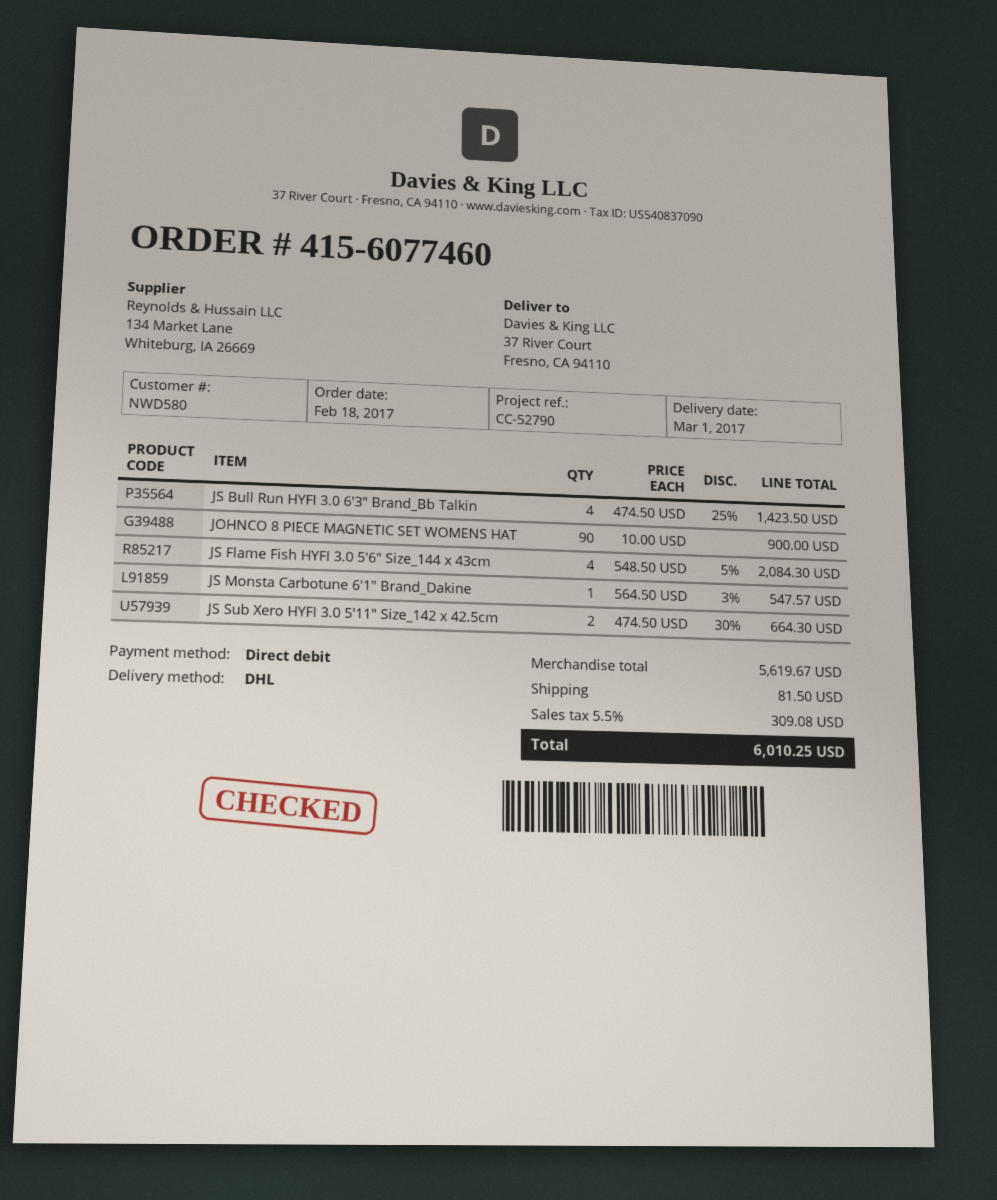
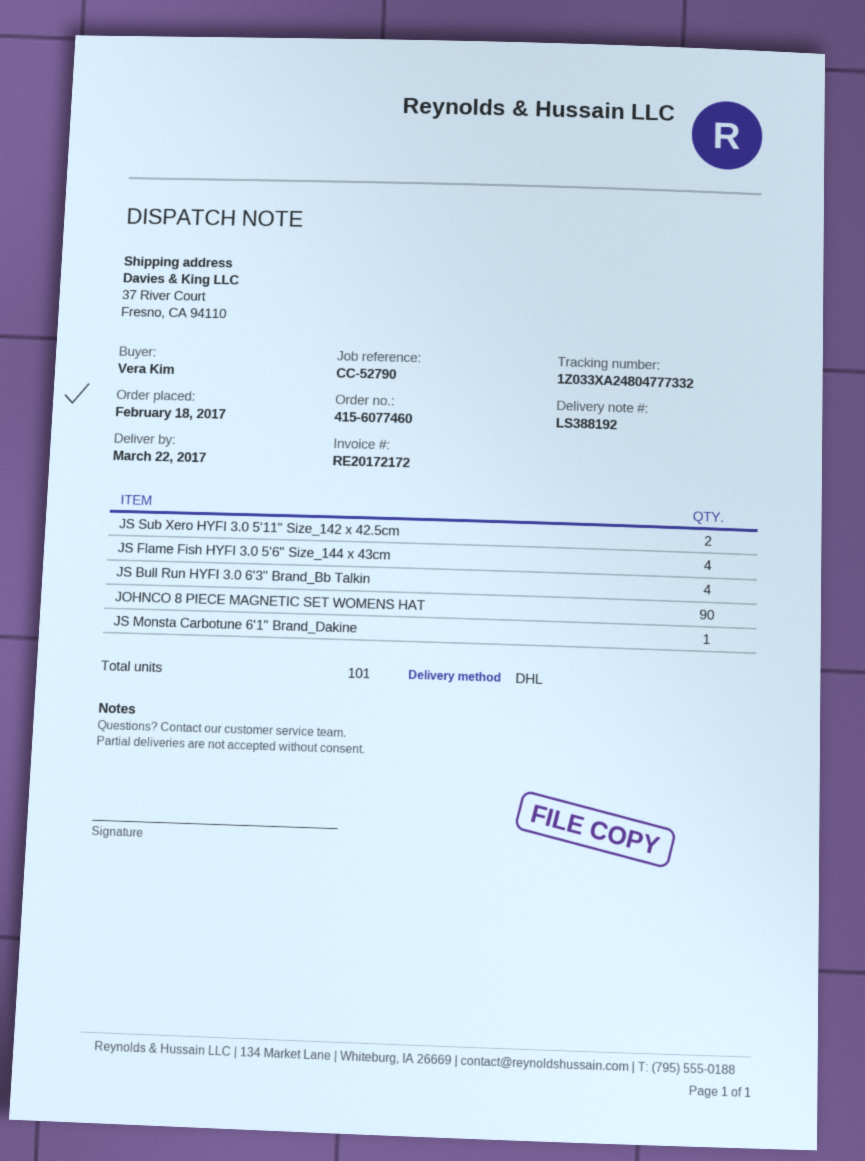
delivery date: 2017-03-01 -> 2017-03-22

